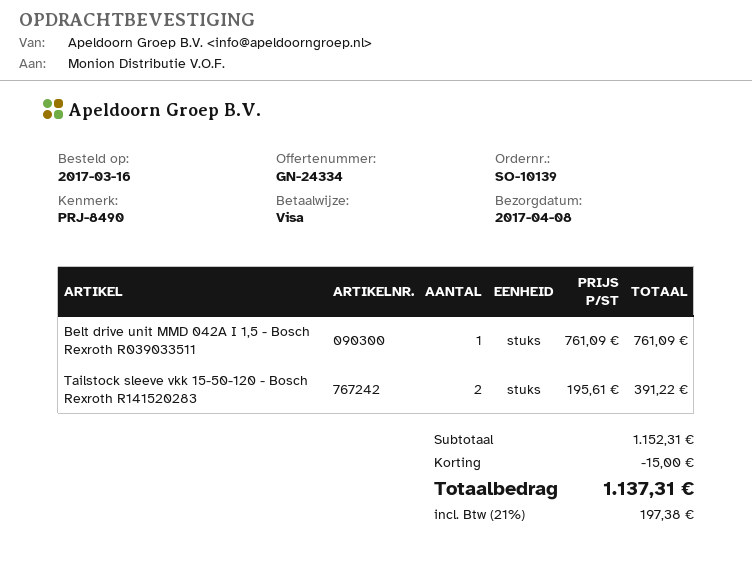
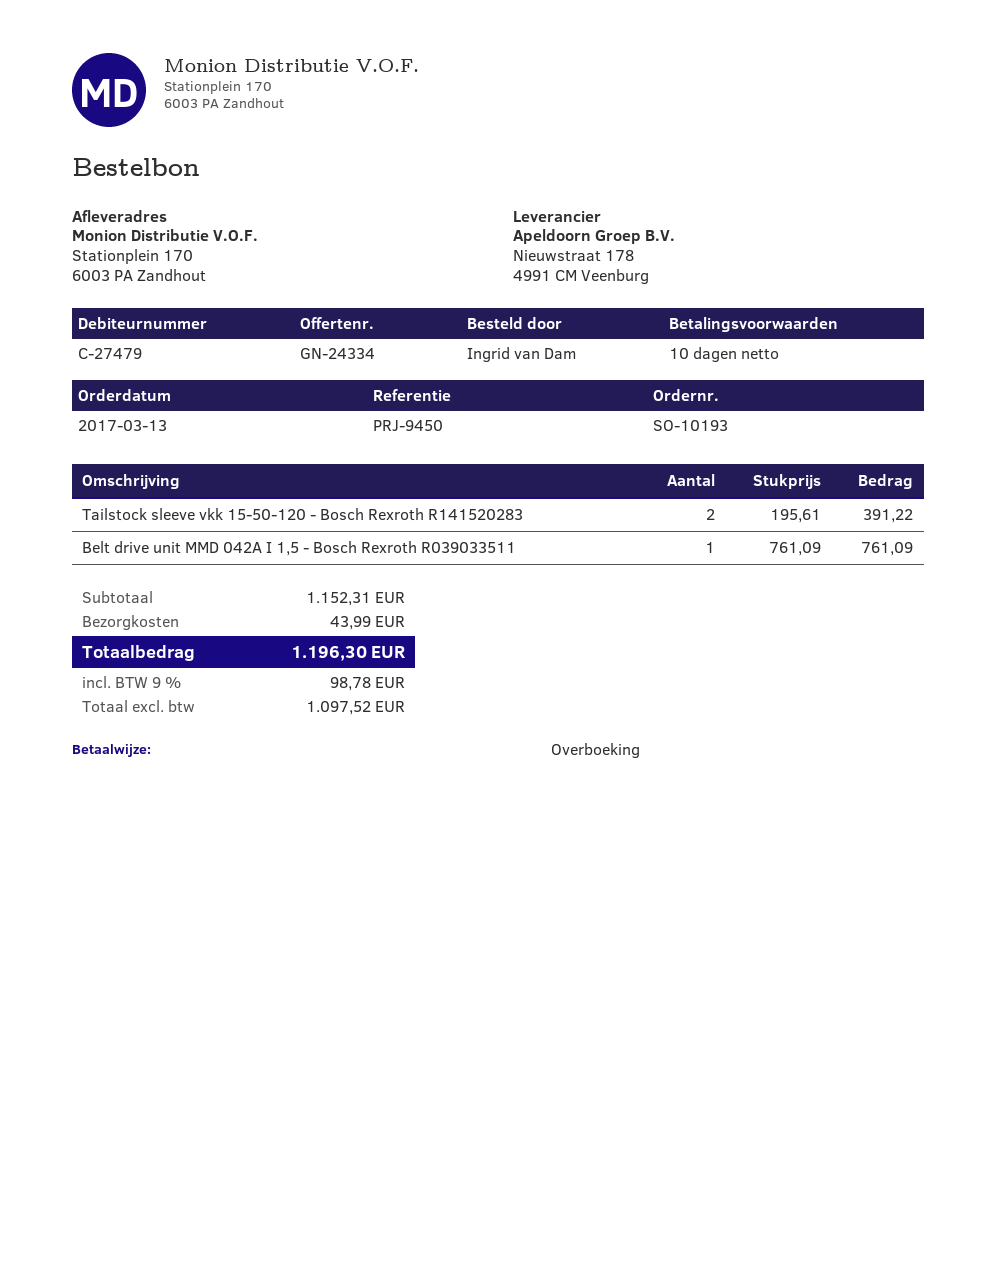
order number: SO-10139 -> SO-10193
order date: 2017-03-16 -> 2017-03-13
reference: PRJ-8490 -> PRJ-9450
payment method: Visa -> bank transfer
discount: 15.00 -> none
shipping: none -> 43.99
tax: 21% = 197.38 -> 9% = 98.78
total: 1137.31 -> 1196.30

